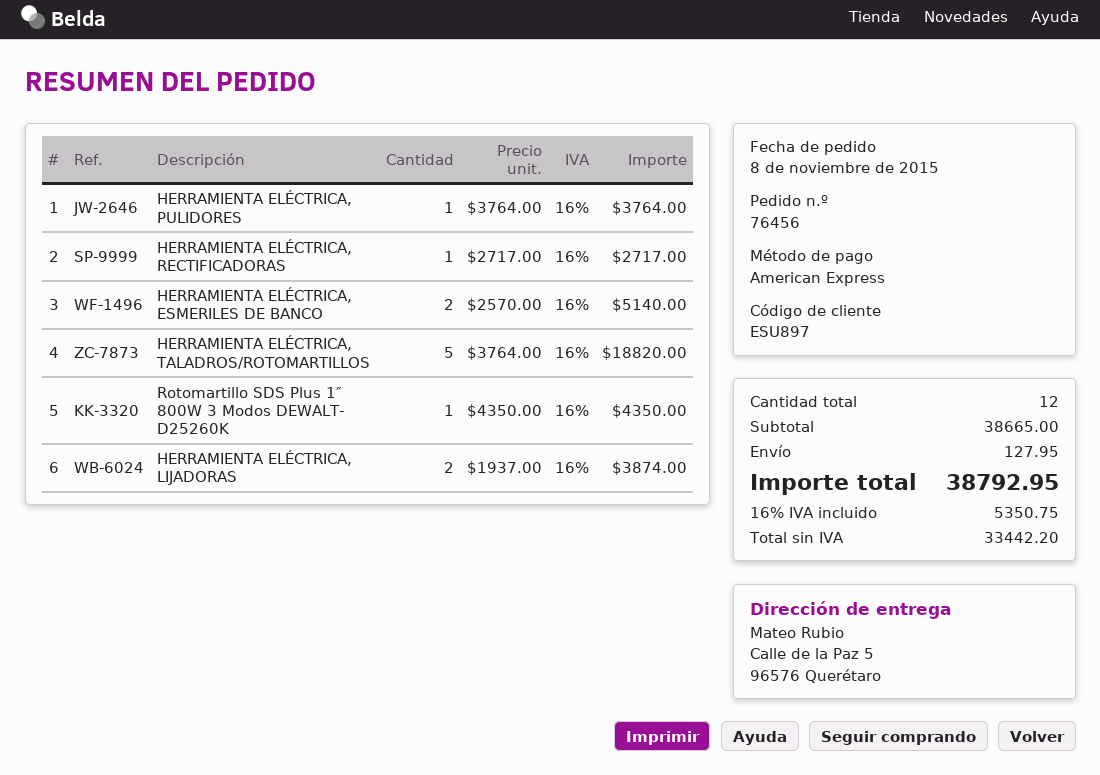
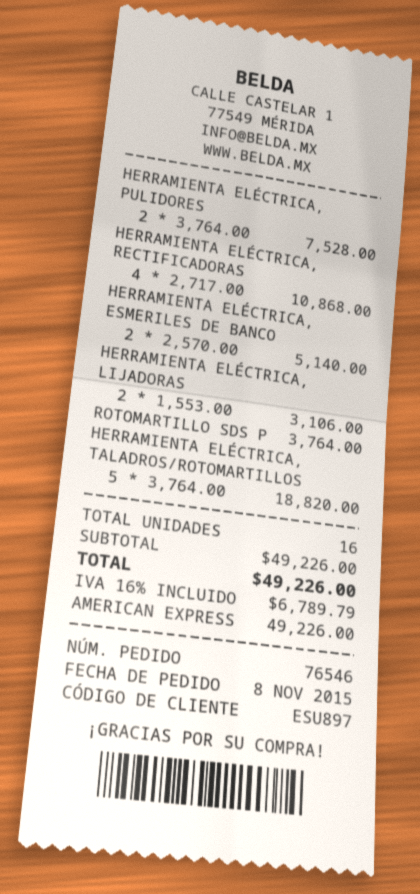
order number: 76456 -> 76546
HERRAMIENTA ELÉCTRICA, PULIDORES: 1 x 3764.00 = 3764.00 -> 2 x 3764.00 = 7528.00
HERRAMIENTA ELÉCTRICA, RECTIFICADORAS: 1 x 2717.00 = 2717.00 -> 4 x 2717.00 = 10868.00
Rotomartillo SDS Plus 1″ 800W 3 Modos DEWALT- D25260K: 1 x 4350.00 = 4350.00 -> 1 x 3764.00 = 3764.00
HERRAMIENTA ELÉCTRICA, LIJADORAS: 2 x 1937.00 = 3874.00 -> 2 x 1553.00 = 3106.00
total quantity: 12 -> 16
subtotal: 38665.00 -> 49226.00
shipping: 127.95 -> none
tax: 16% = 5350.75 -> 16% = 6789.79
total: 38792.95 -> 49226.00

